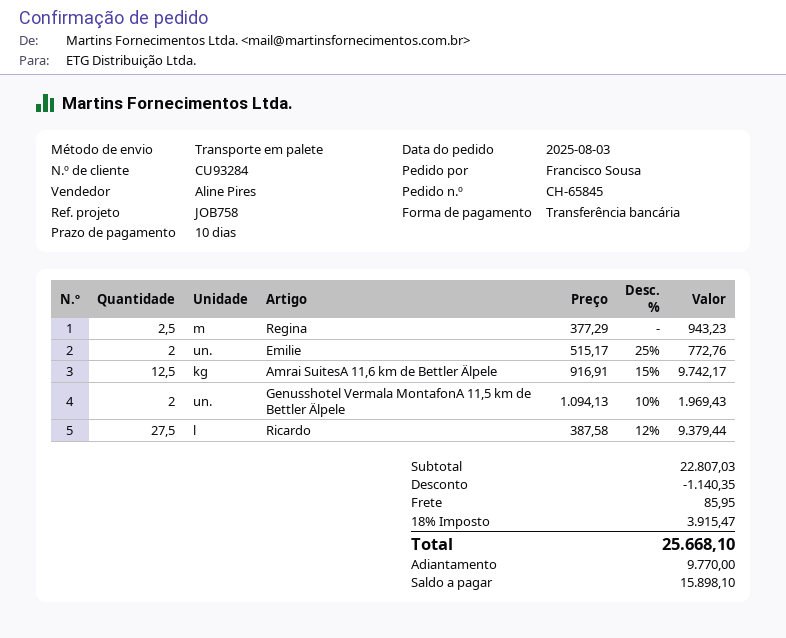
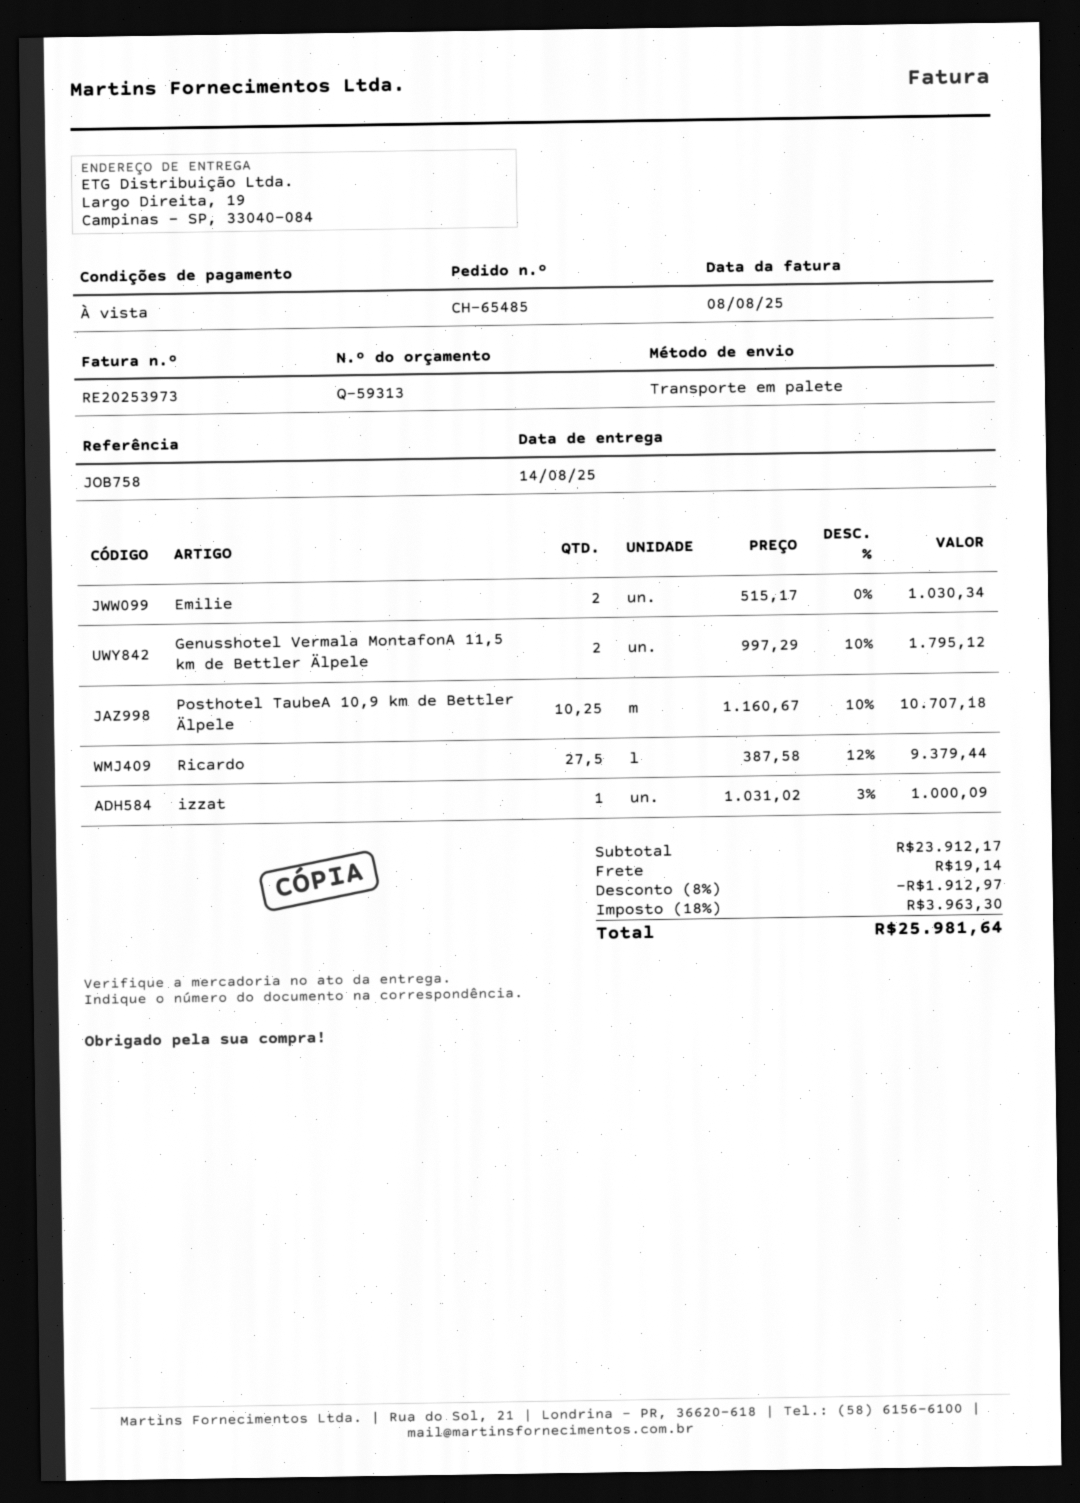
order number: CH-65845 -> CH-65485
payment terms: 10 days -> on receipt
Regina: 2.5 x 377.29 = 943.23 -> none
Emilie: 2 x 515.17 - 25% = 772.76 -> 2 x 515.17 = 1030.34
Amrai SuitesA 11,6 km de Bettler Älpele: 12.5 x 916.91 - 15% = 9742.17 -> none
Genusshotel Vermala MontafonA 11,5 km de Bettler Älpele: 2 x 1094.13 - 10% = 1969.43 -> 2 x 997.29 - 10% = 1795.12
Posthotel TaubeA 10,9 km de Bettler Älpele: none -> 10.25 x 1160.67 - 10% = 10707.18
izzat: none -> 1 x 1031.02 - 3% = 1000.09
subtotal: 22807.03 -> 23912.17
discount: 1140.35 -> 1912.97
shipping: 85.95 -> 19.14
tax: 18% = 3915.47 -> 18% = 3963.30
total: 25668.10 -> 25981.64

